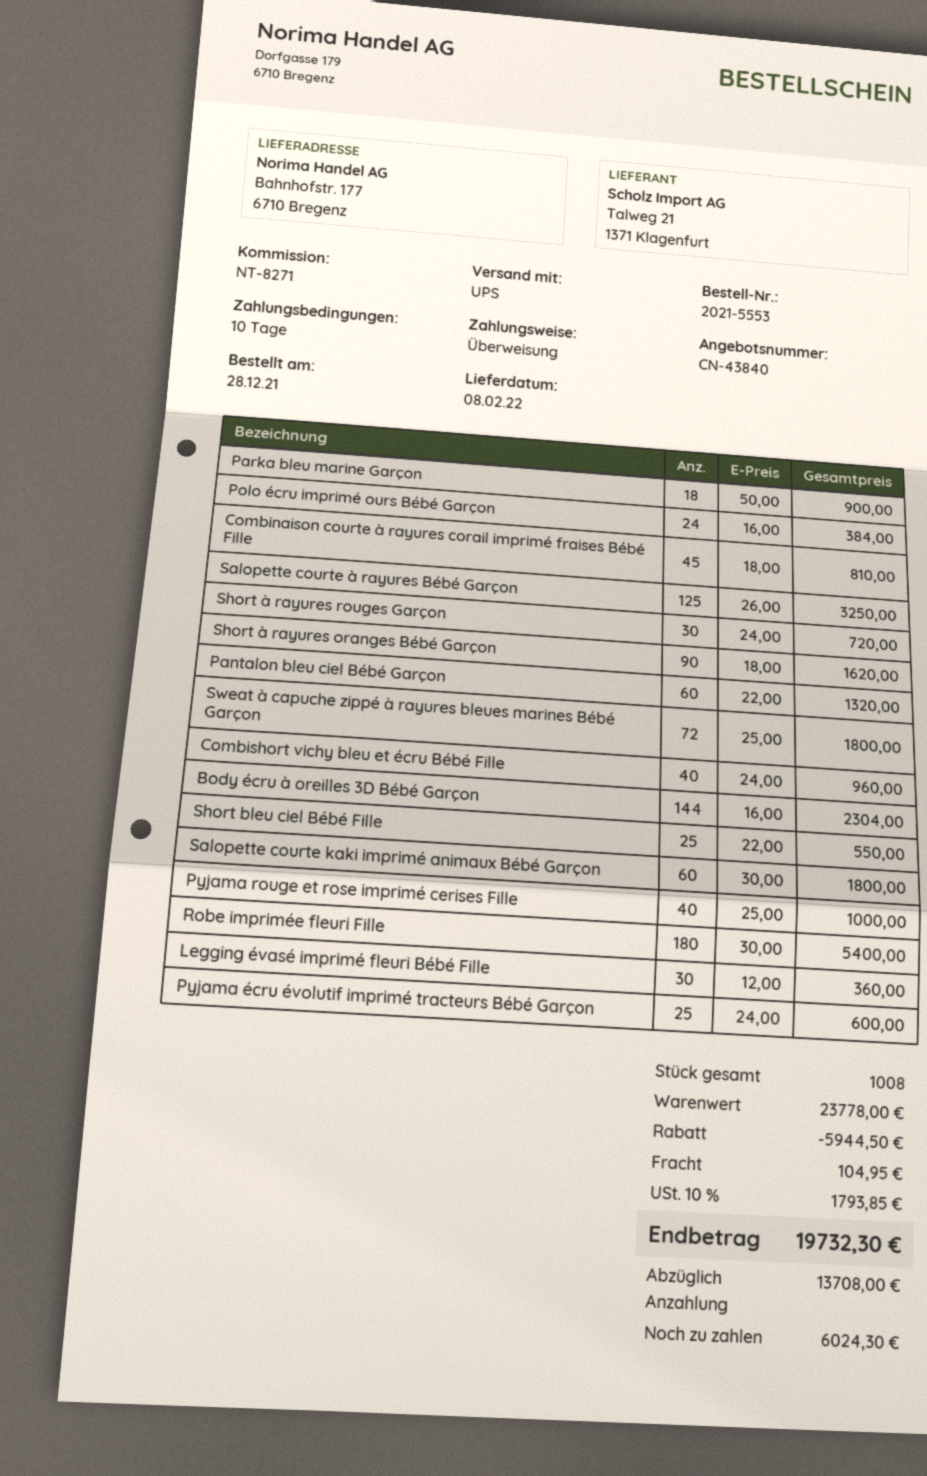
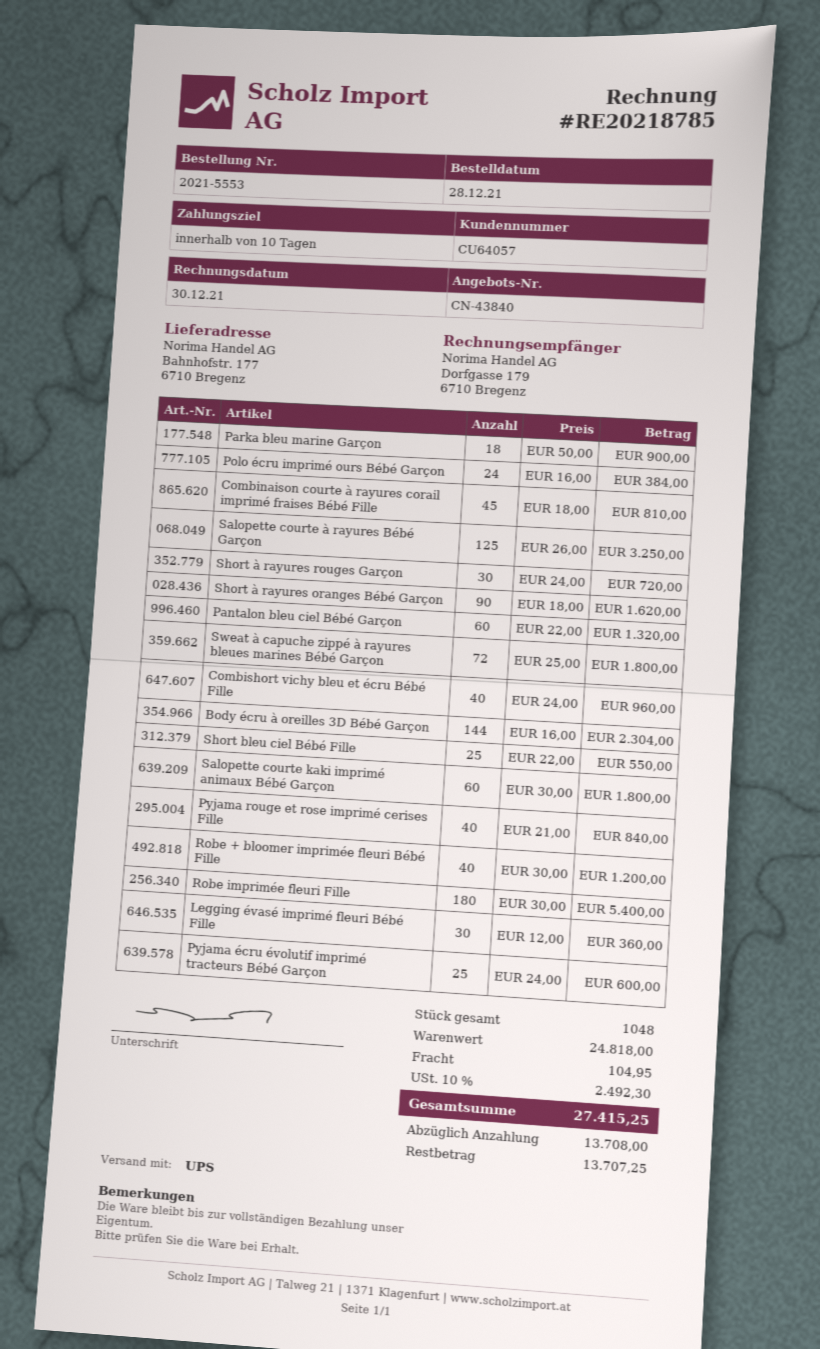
Pyjama rouge et rose imprimé cerises Fille: 40 x 25.00 = 1000.00 -> 40 x 21.00 = 840.00
Robe + bloomer imprimée fleuri Bébé Fille: none -> 40 x 30.00 = 1200.00
total quantity: 1008 -> 1048
subtotal: 23778.00 -> 24818.00
discount: 5944.50 -> none
tax: 10% = 1793.85 -> 10% = 2492.30
total: 19732.30 -> 27415.25
balance: 6024.30 -> 13707.25

